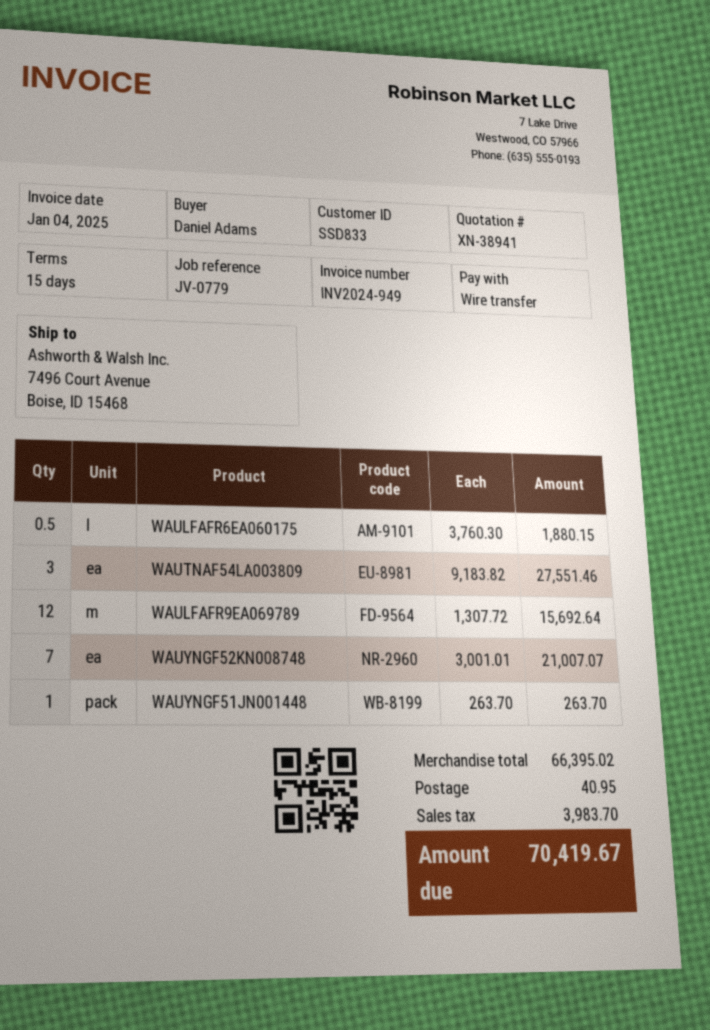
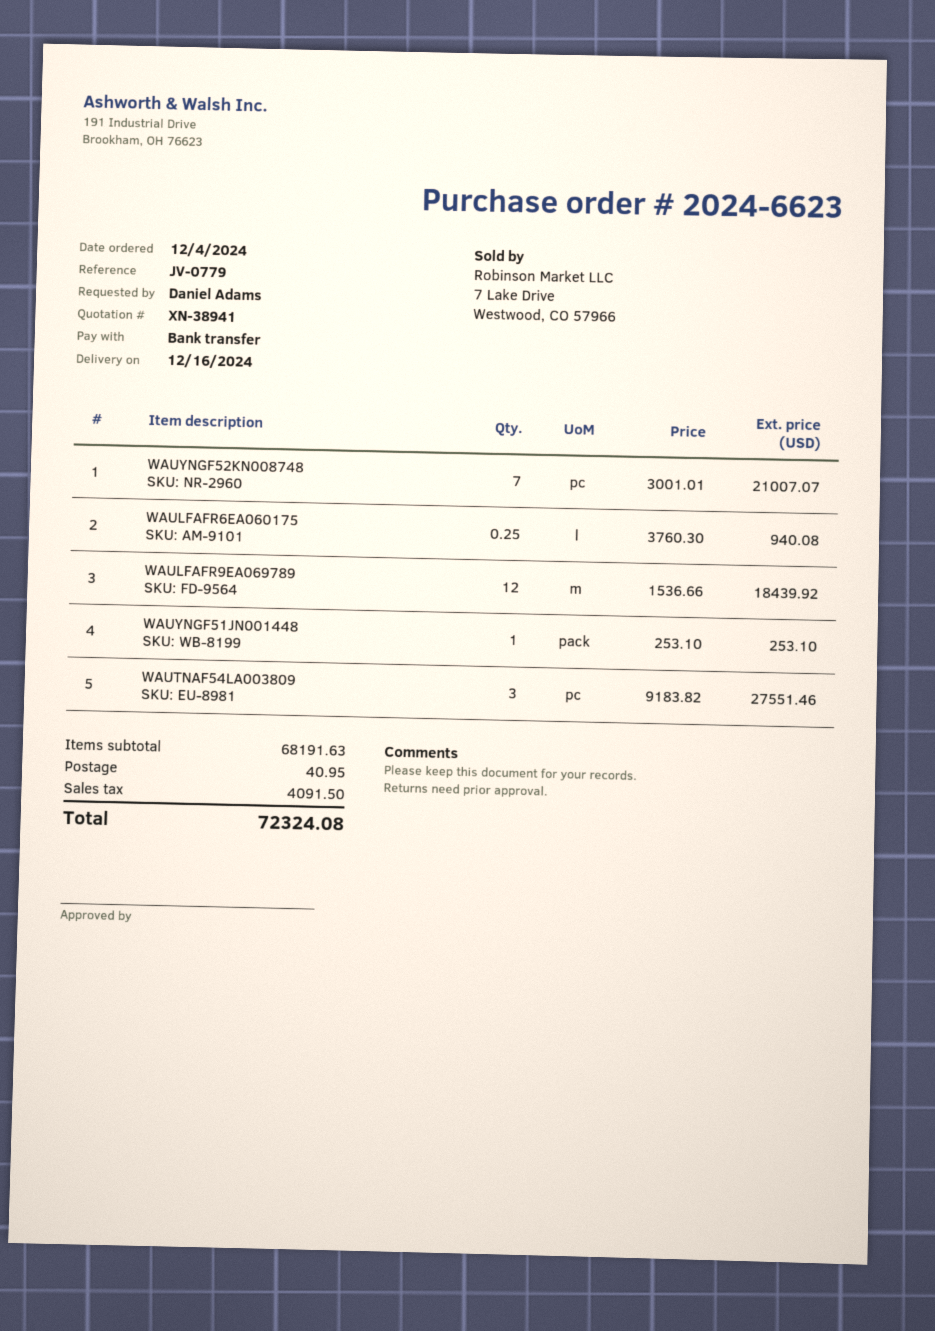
WAULFAFR6EA060175: 0.5 x 3760.30 = 1880.15 -> 0.25 x 3760.30 = 940.08
WAULFAFR9EA069789: 12 x 1307.72 = 15692.64 -> 12 x 1536.66 = 18439.92
WAUYNGF51JN001448: 1 x 263.70 = 263.70 -> 1 x 253.10 = 253.10
subtotal: 66395.02 -> 68191.63
tax: 3983.70 -> 4091.50
total: 70419.67 -> 72324.08

